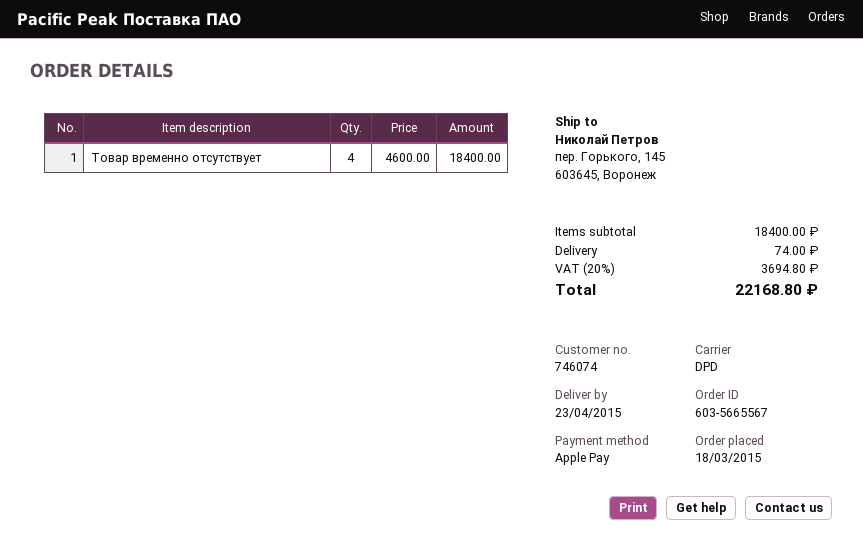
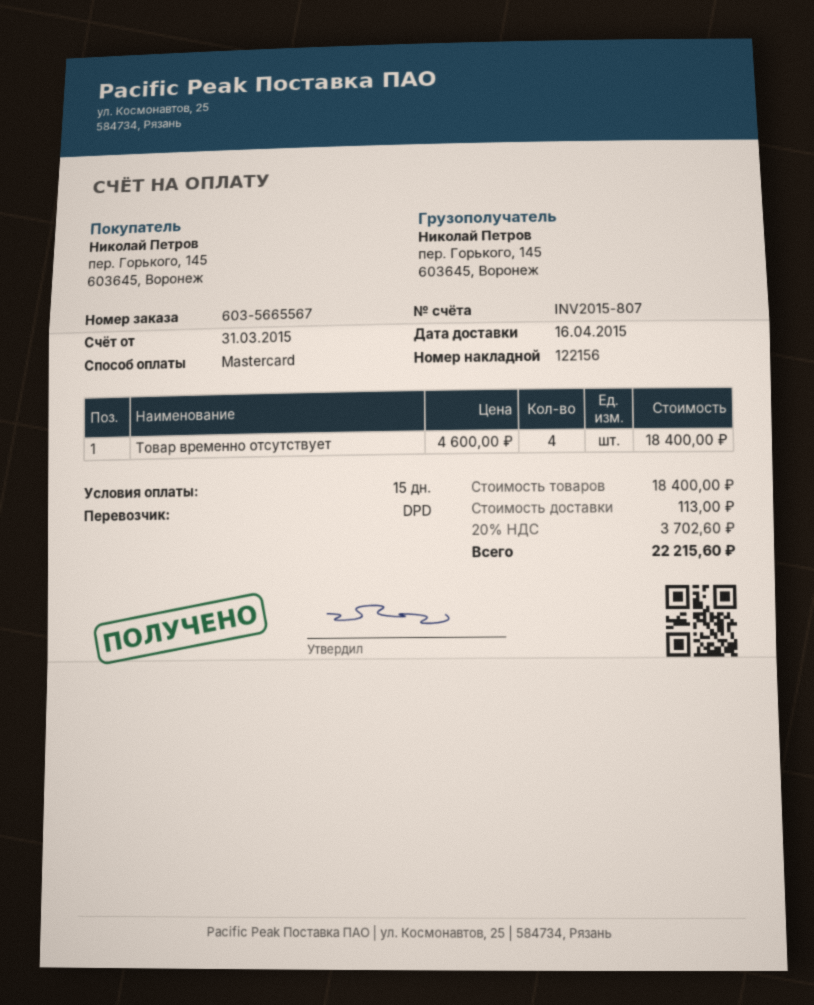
delivery date: 2015-04-23 -> 2015-04-16
payment method: Apple Pay -> Mastercard
shipping: 74.00 -> 113.00
tax: 20% = 3694.80 -> 20% = 3702.60
total: 22168.80 -> 22215.60

